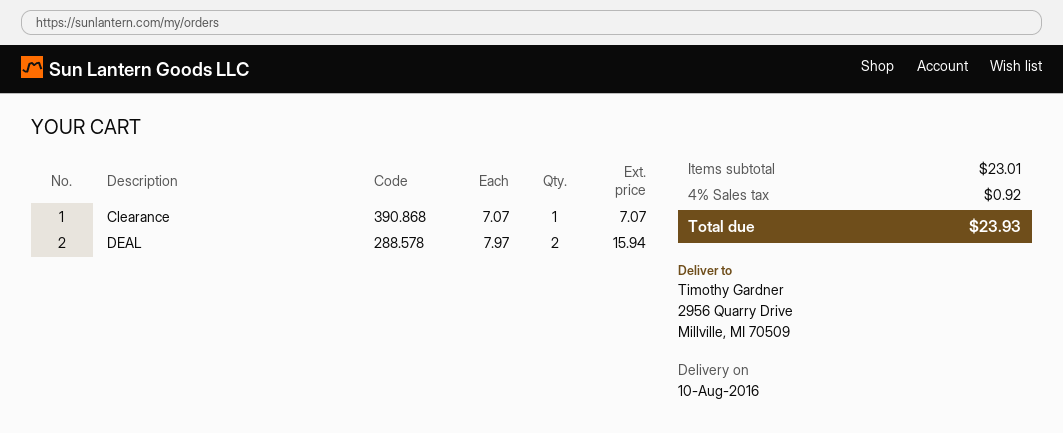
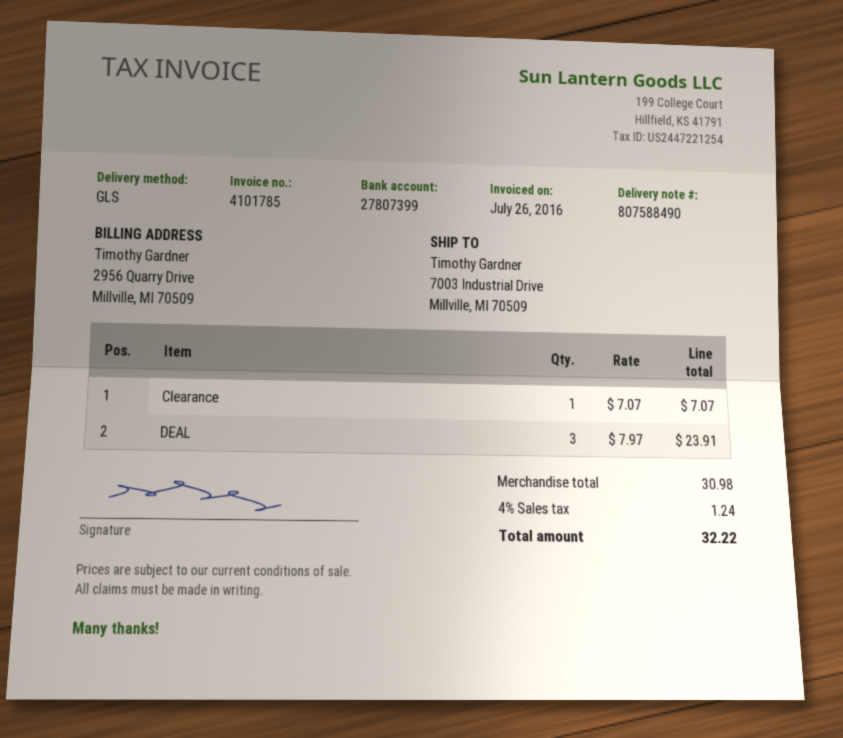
ship to: 2956 Quarry Drive, Millville, MI 70509 -> 7003 Industrial Drive, Millville, MI 70509
DEAL: 2 x 7.97 = 15.94 -> 3 x 7.97 = 23.91
subtotal: 23.01 -> 30.98
tax: 4% = 0.92 -> 4% = 1.24
total: 23.93 -> 32.22

